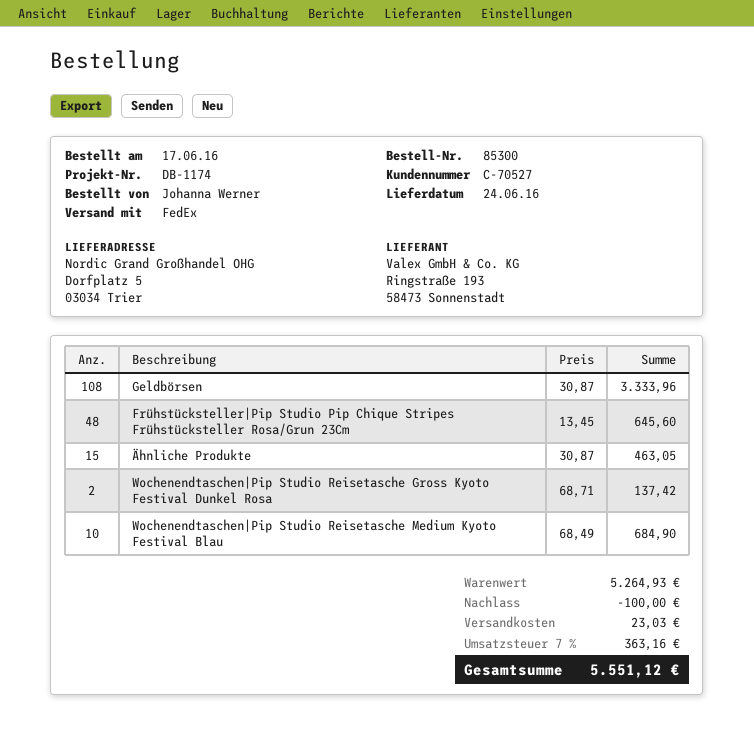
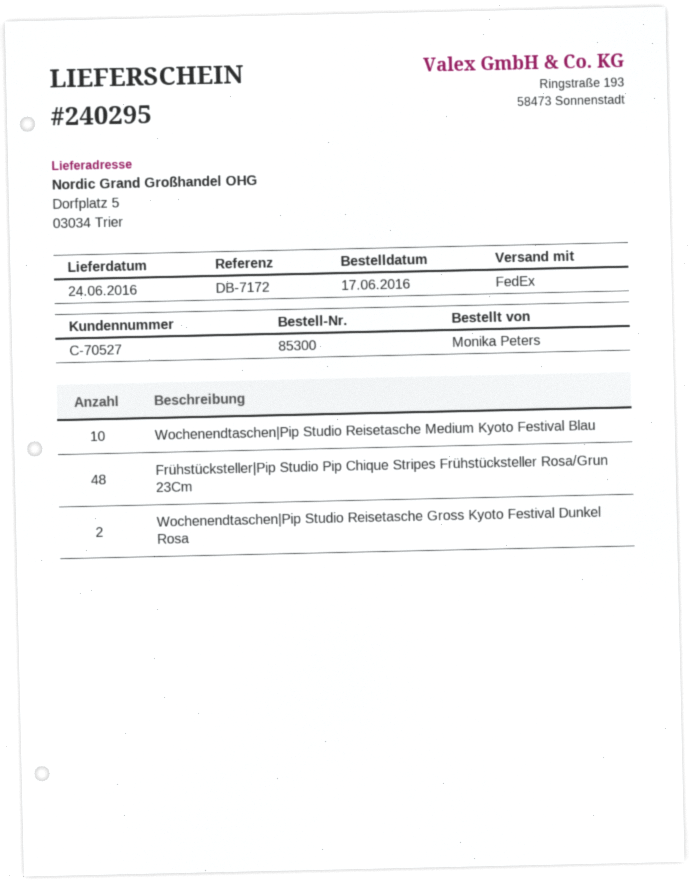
reference: DB-1174 -> DB-7172
ordered by: Johanna Werner -> Monika Peters
Geldbörsen: 108 -> none
Ähnliche Produkte: 15 -> none

